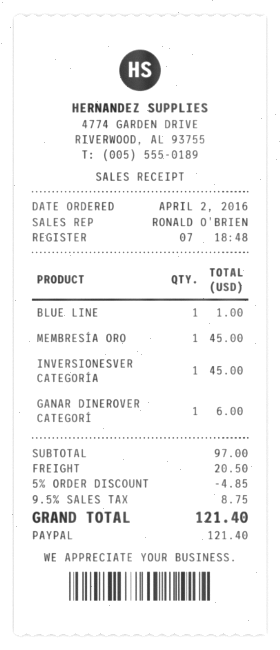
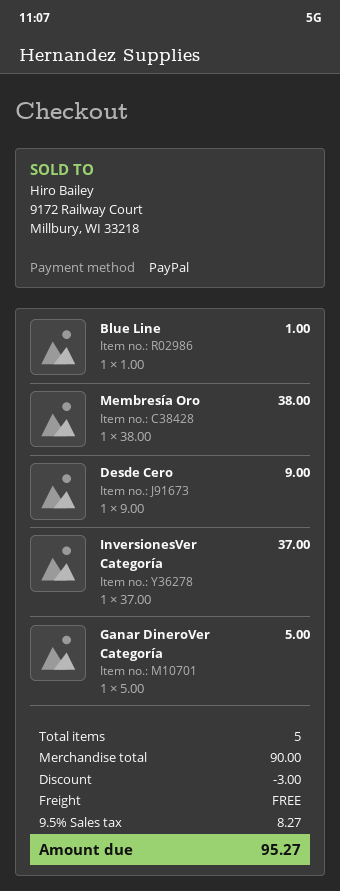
MEMBRESÍA ORO: 1 for 45.00 -> 1 for 38.00
INVERSIONESVER CATEGORÍA: 1 for 45.00 -> 1 for 37.00
GANAR DINEROVER CATEGORÍ: 1 for 6.00 -> 1 for 5.00
Desde Cero: none -> 1 for 9.00
subtotal: 97.00 -> 90.00
discount: 4.85 -> 3.00
shipping: 20.50 -> 0.00
tax: 9.5% = 8.75 -> 9.5% = 8.27
total: 121.40 -> 95.27

